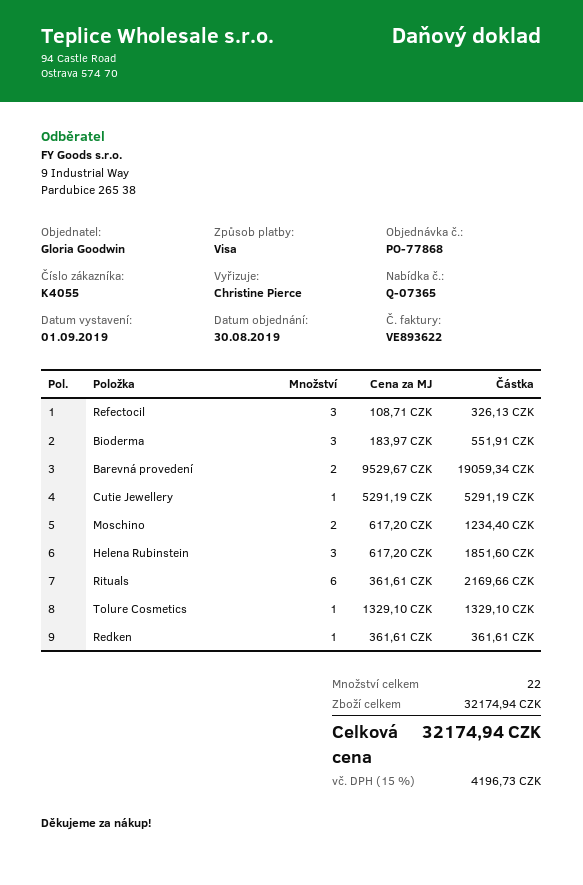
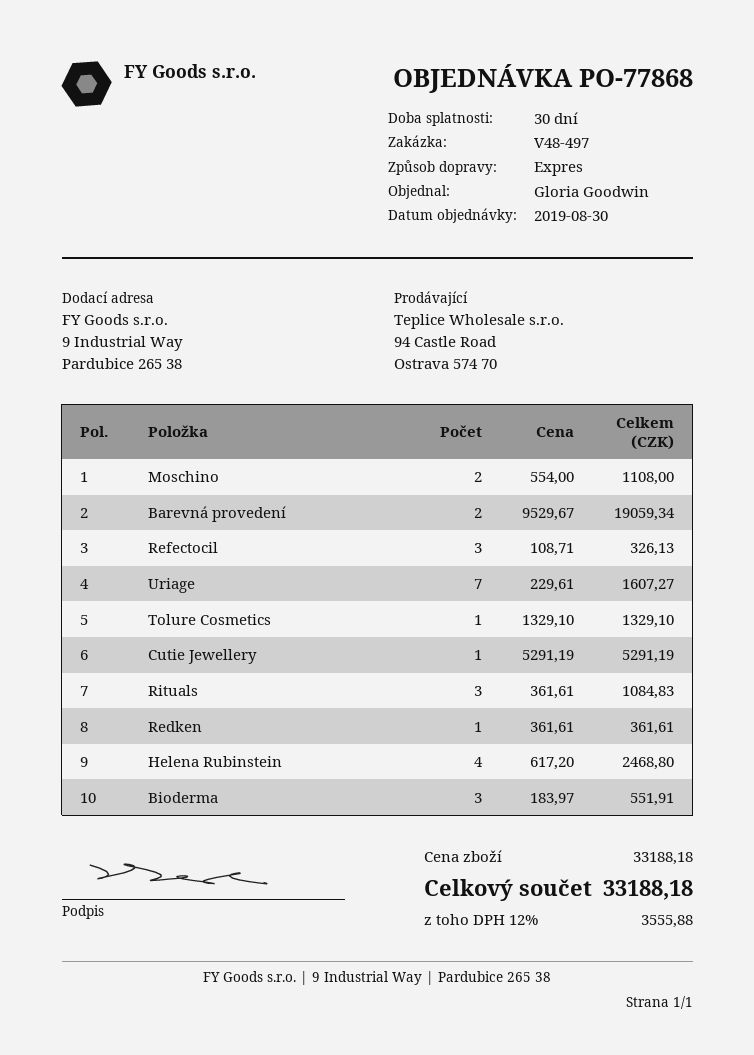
Moschino: 2 x 617.20 = 1234.40 -> 2 x 554.00 = 1108.00
Helena Rubinstein: 3 x 617.20 = 1851.60 -> 4 x 617.20 = 2468.80
Rituals: 6 x 361.61 = 2169.66 -> 3 x 361.61 = 1084.83
Uriage: none -> 7 x 229.61 = 1607.27
subtotal: 32174.94 -> 33188.18
tax: 15% = 4196.73 -> 12% = 3555.88
total: 32174.94 -> 33188.18

